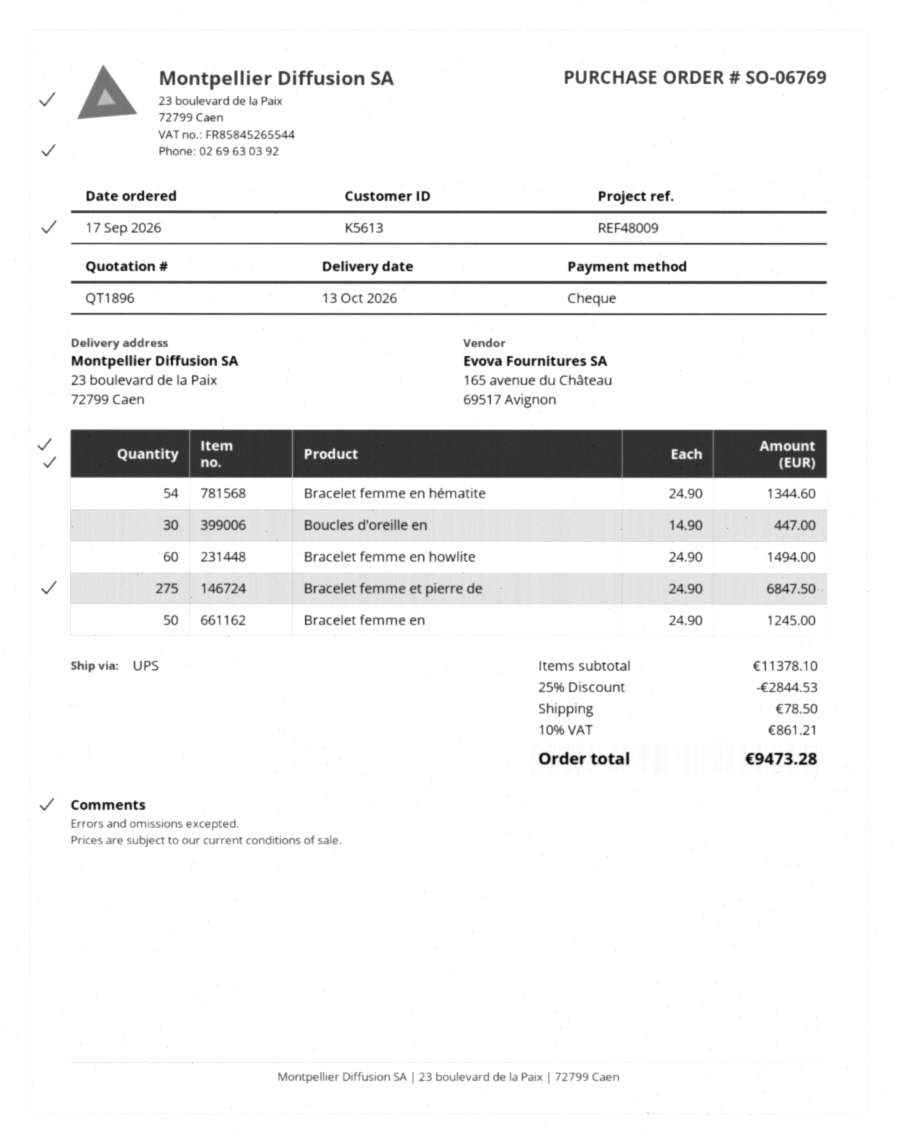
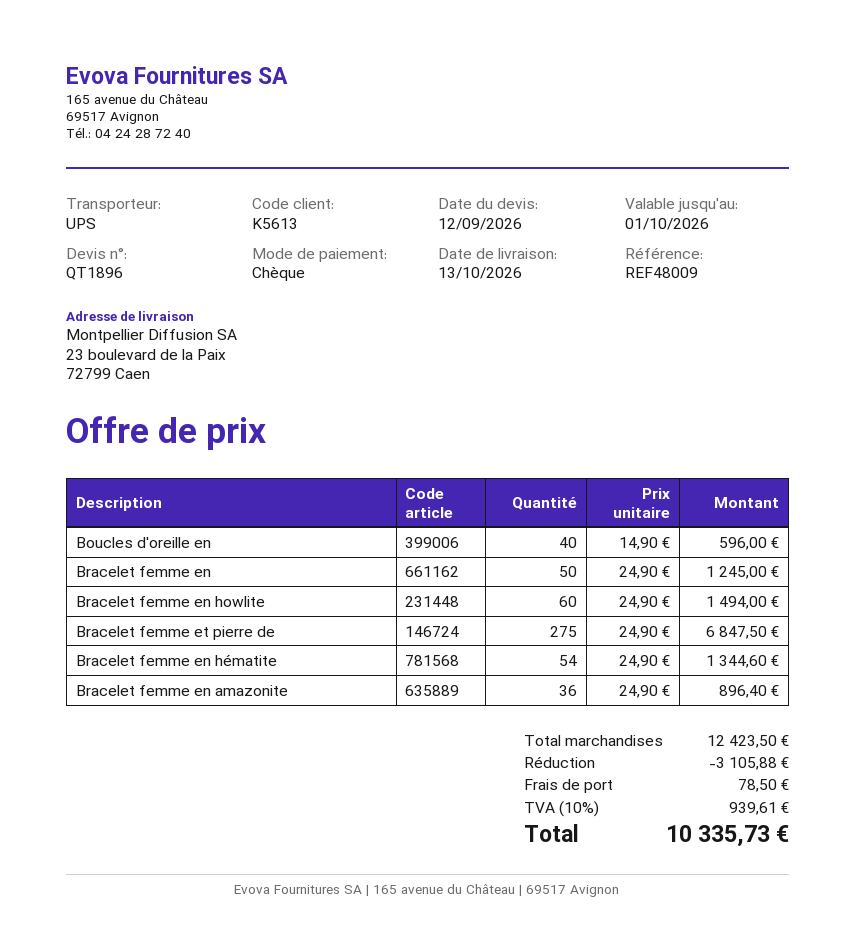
Boucles d'oreille en: 30 x 14.90 = 447.00 -> 40 x 14.90 = 596.00
Bracelet femme en amazonite: none -> 36 x 24.90 = 896.40
subtotal: 11378.10 -> 12423.50
discount: 2844.53 -> 3105.88
tax: 10% = 861.21 -> 10% = 939.61
total: 9473.28 -> 10335.73

